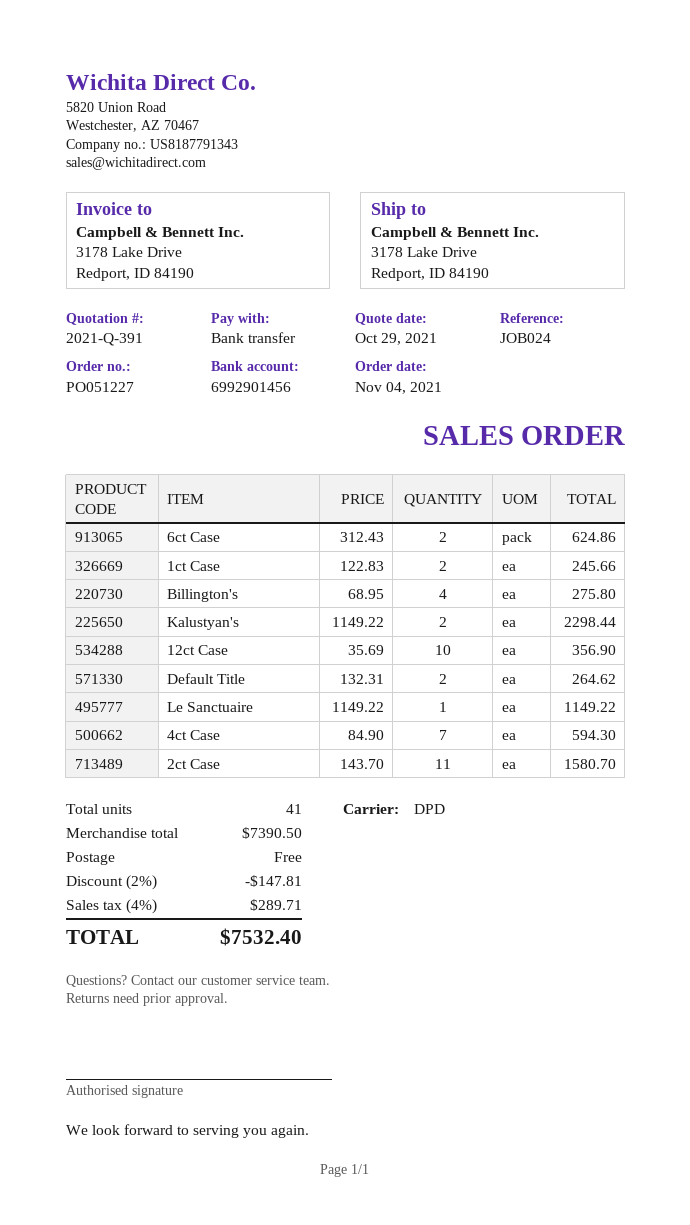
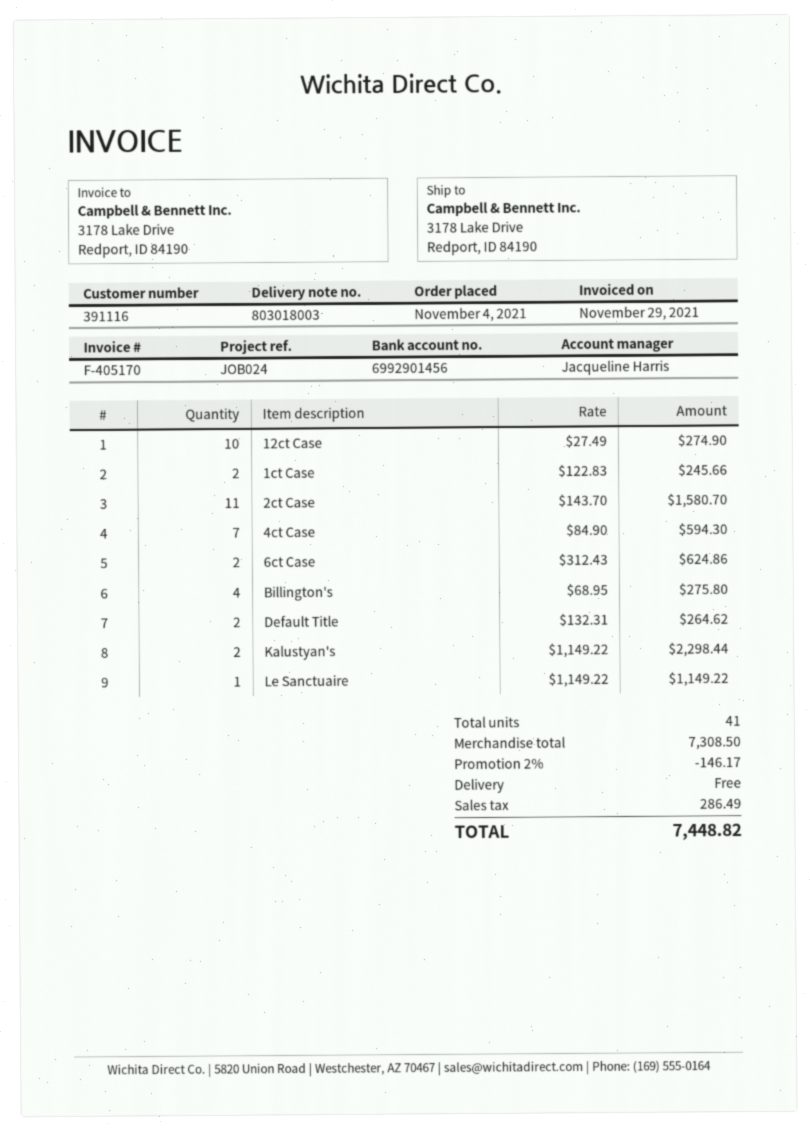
12ct Case: 10 x 35.69 = 356.90 -> 10 x 27.49 = 274.90
subtotal: 7390.50 -> 7308.50
discount: 2% = 147.81 -> 2% = 146.17
tax: 289.71 -> 286.49
total: 7532.40 -> 7448.82

